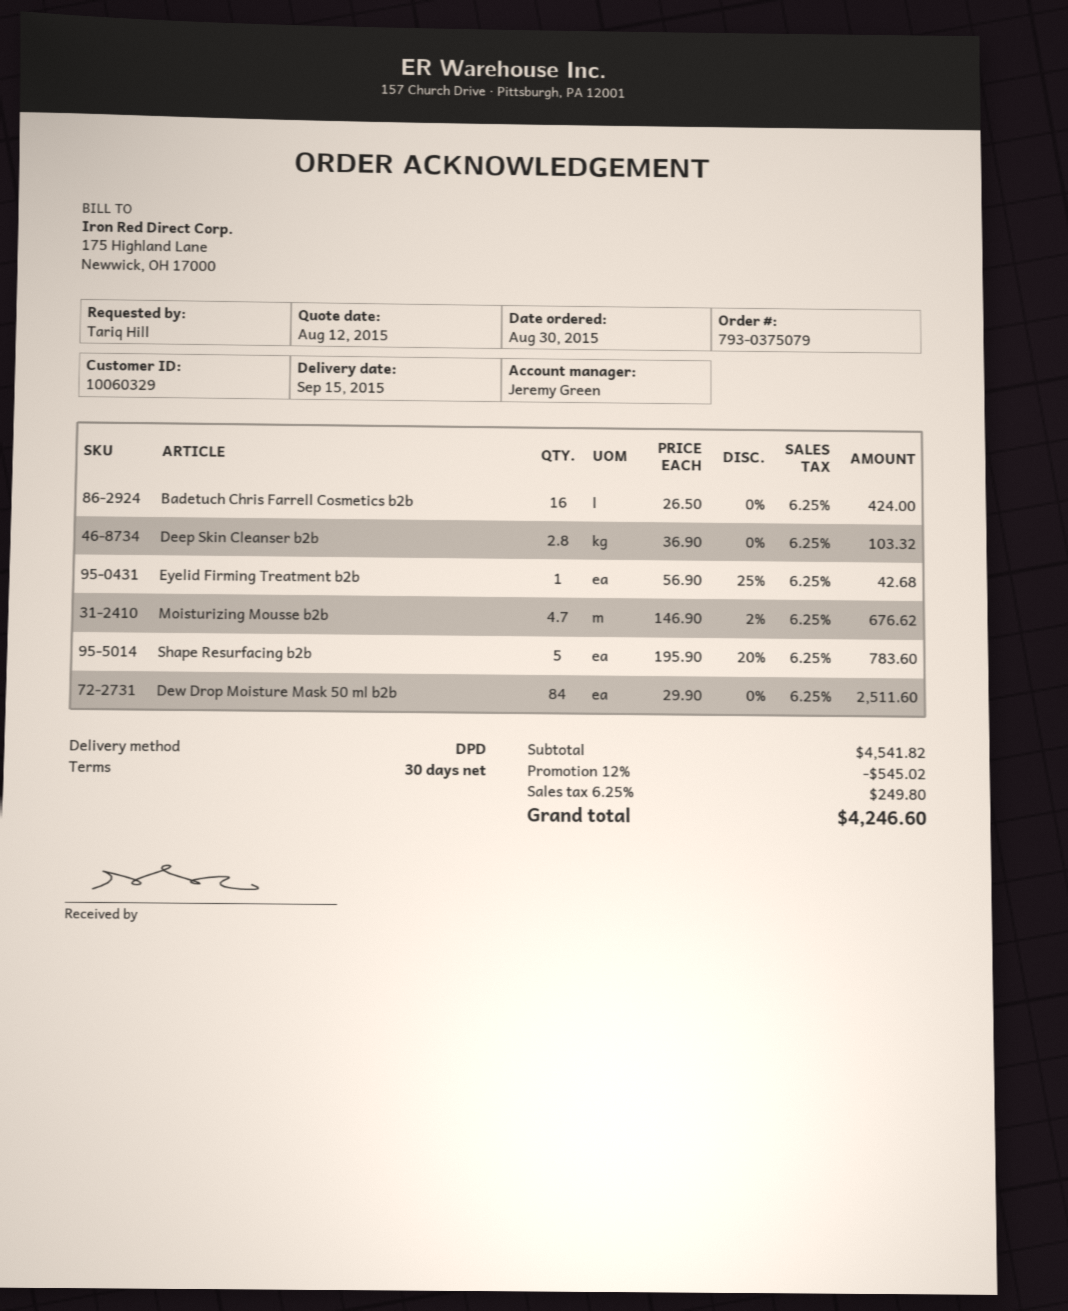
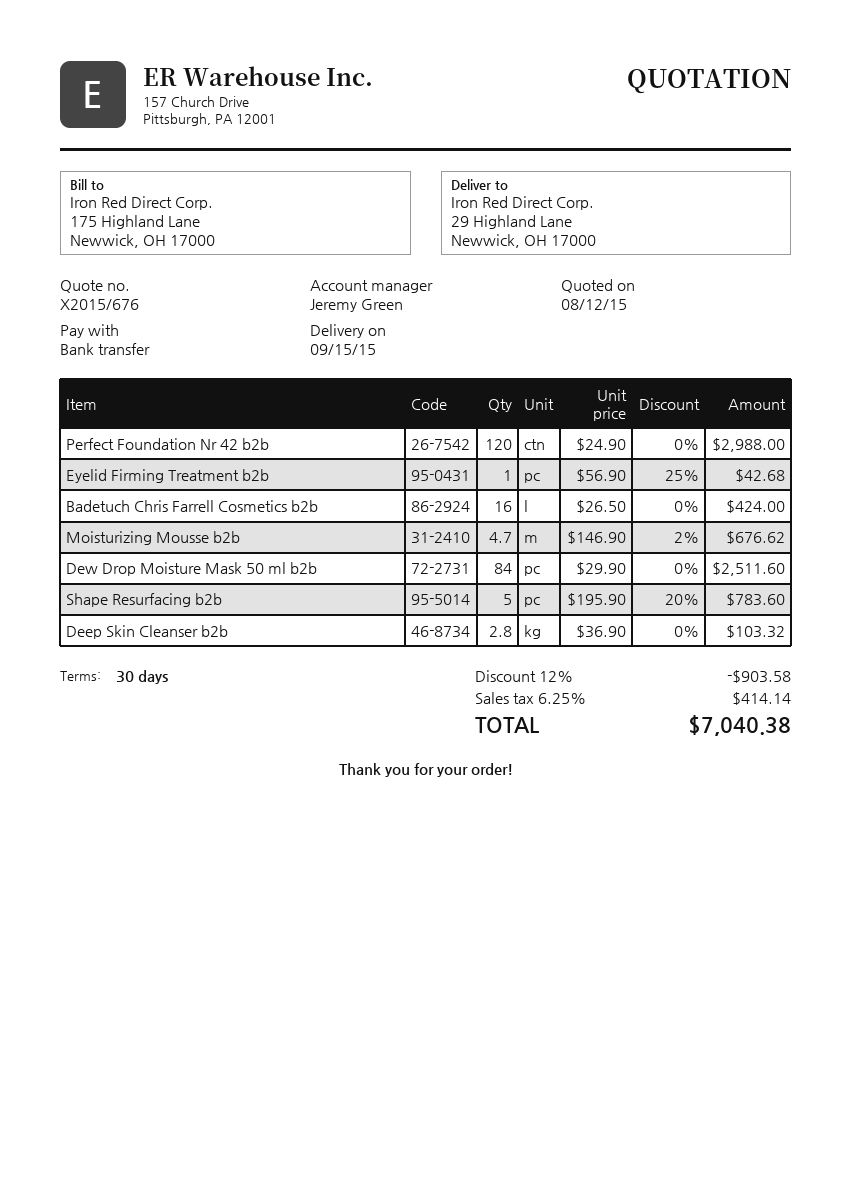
Perfect Foundation Nr 42 b2b: none -> 120 x 24.90 = 2988.00
discount: 12% = 545.02 -> 12% = 903.58
tax: 6.25% = 249.80 -> 6.25% = 414.14
total: 4246.60 -> 7040.38

